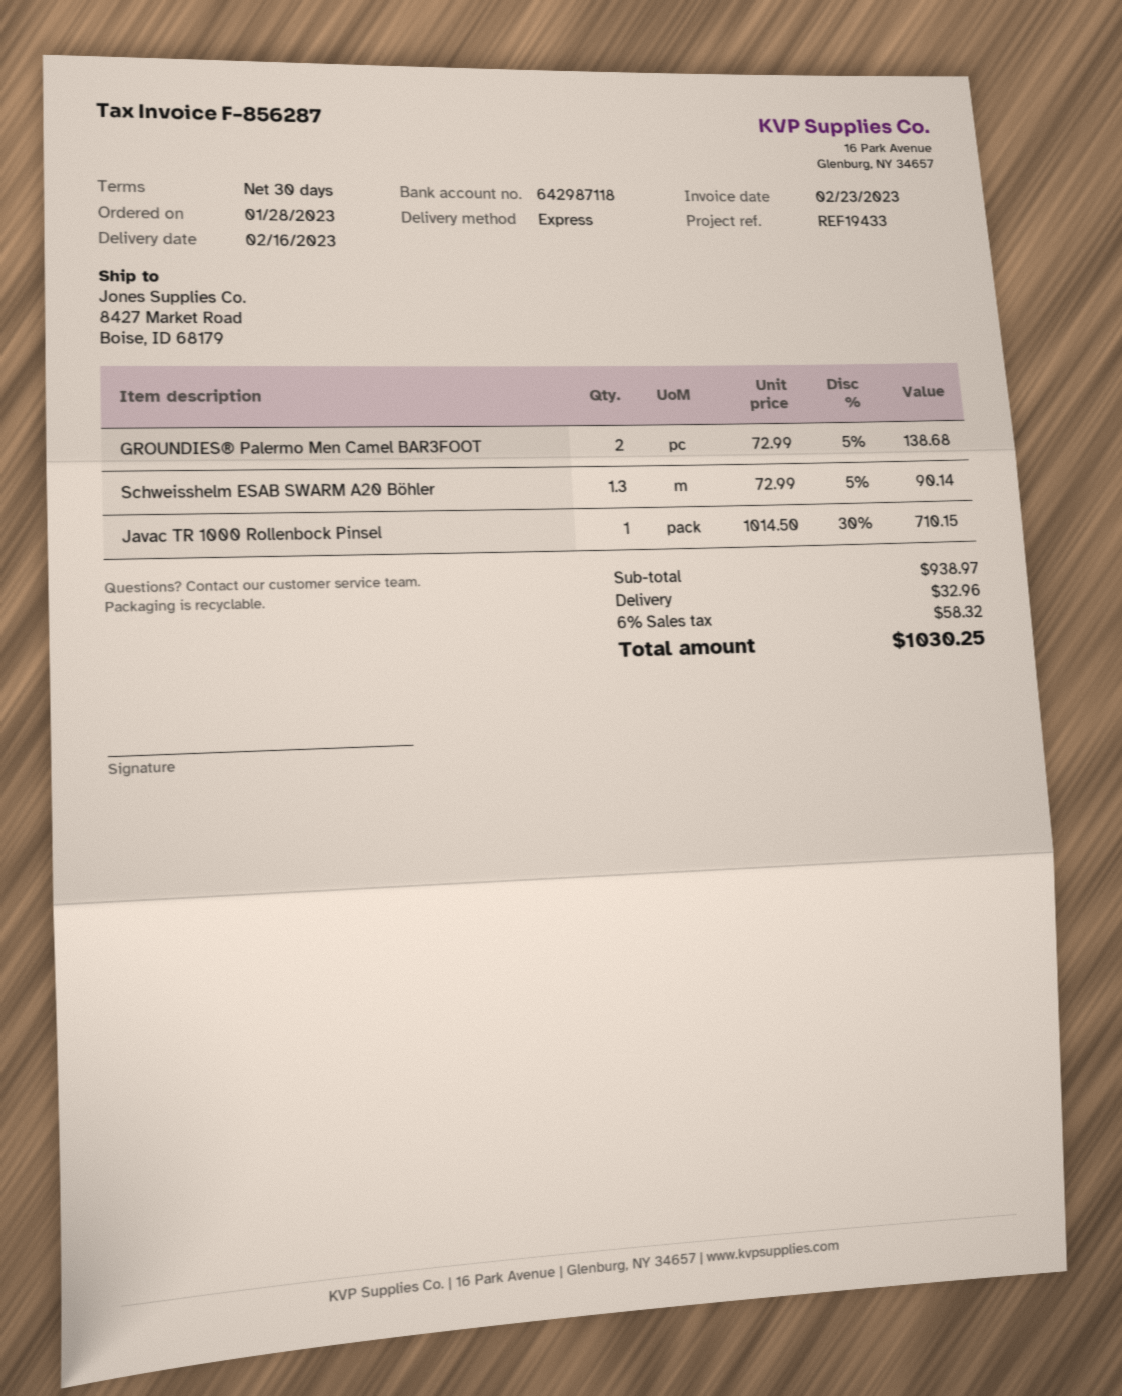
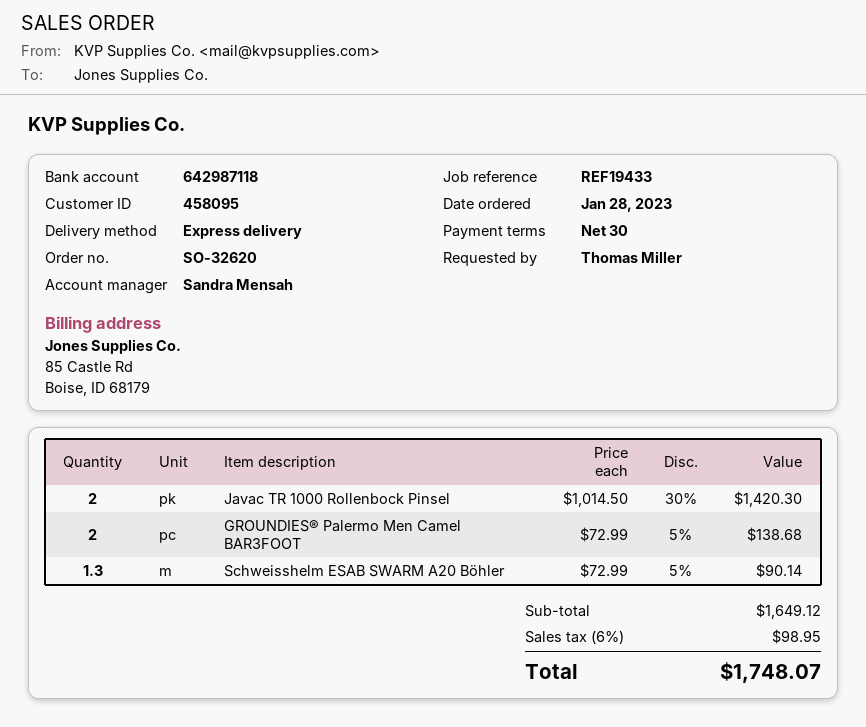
Javac TR 1000 Rollenbock Pinsel: 1 x 1014.50 - 30% = 710.15 -> 2 x 1014.50 - 30% = 1420.30
subtotal: 938.97 -> 1649.12
shipping: 32.96 -> none
tax: 6% = 58.32 -> 6% = 98.95
total: 1030.25 -> 1748.07

